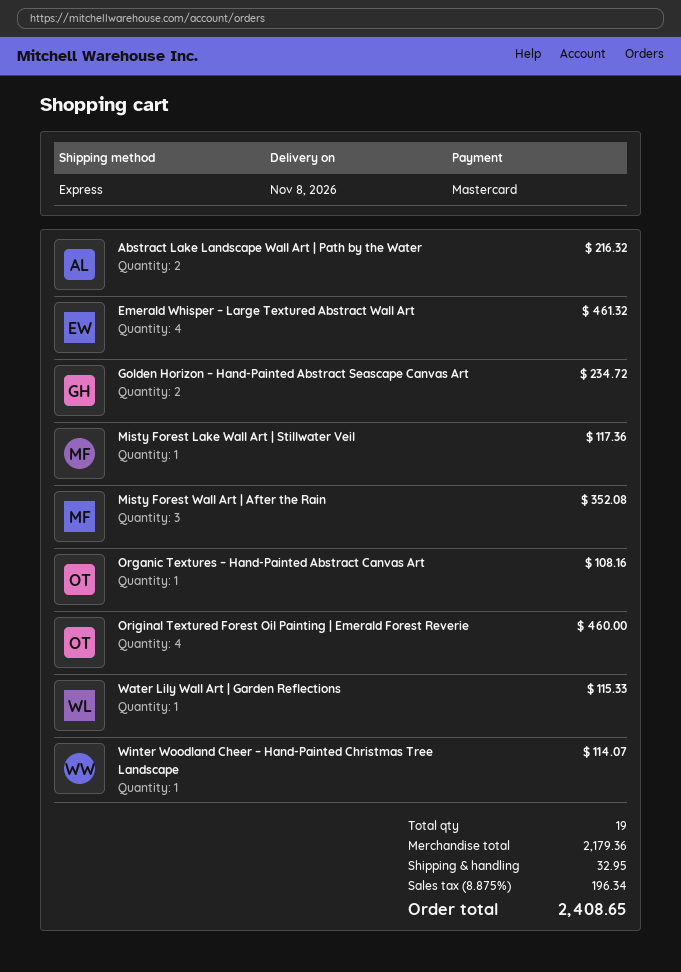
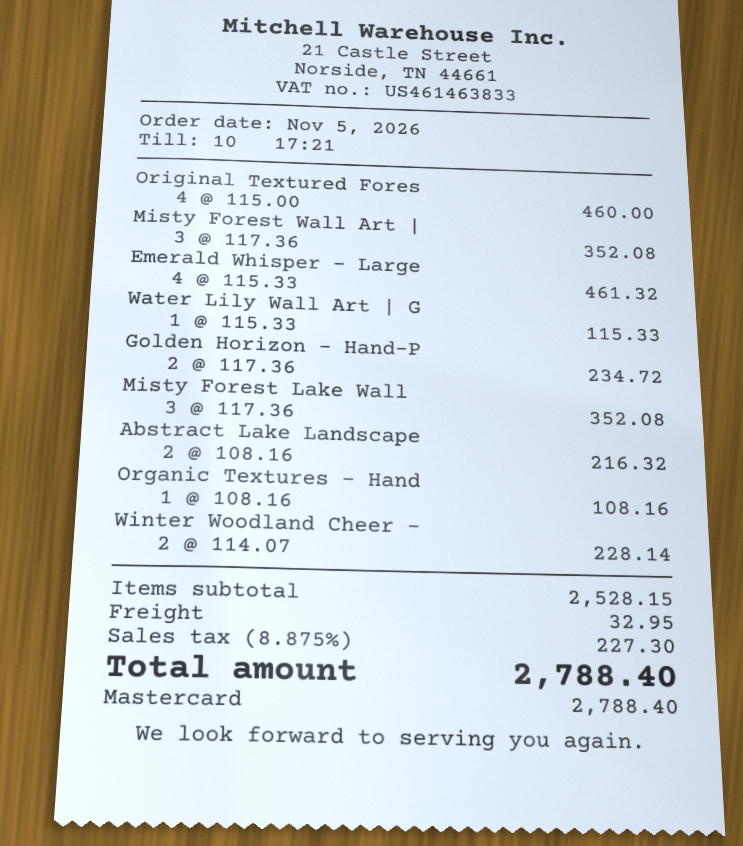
Misty Forest Lake Wall Art | Stillwater Veil: 1 for 117.36 -> 3 for 352.08
Winter Woodland Cheer – Hand-Painted Christmas Tree Landscape: 1 for 114.07 -> 2 for 228.14
subtotal: 2179.36 -> 2528.15
tax: 8.875% = 196.34 -> 8.875% = 227.30
total: 2408.65 -> 2788.40

